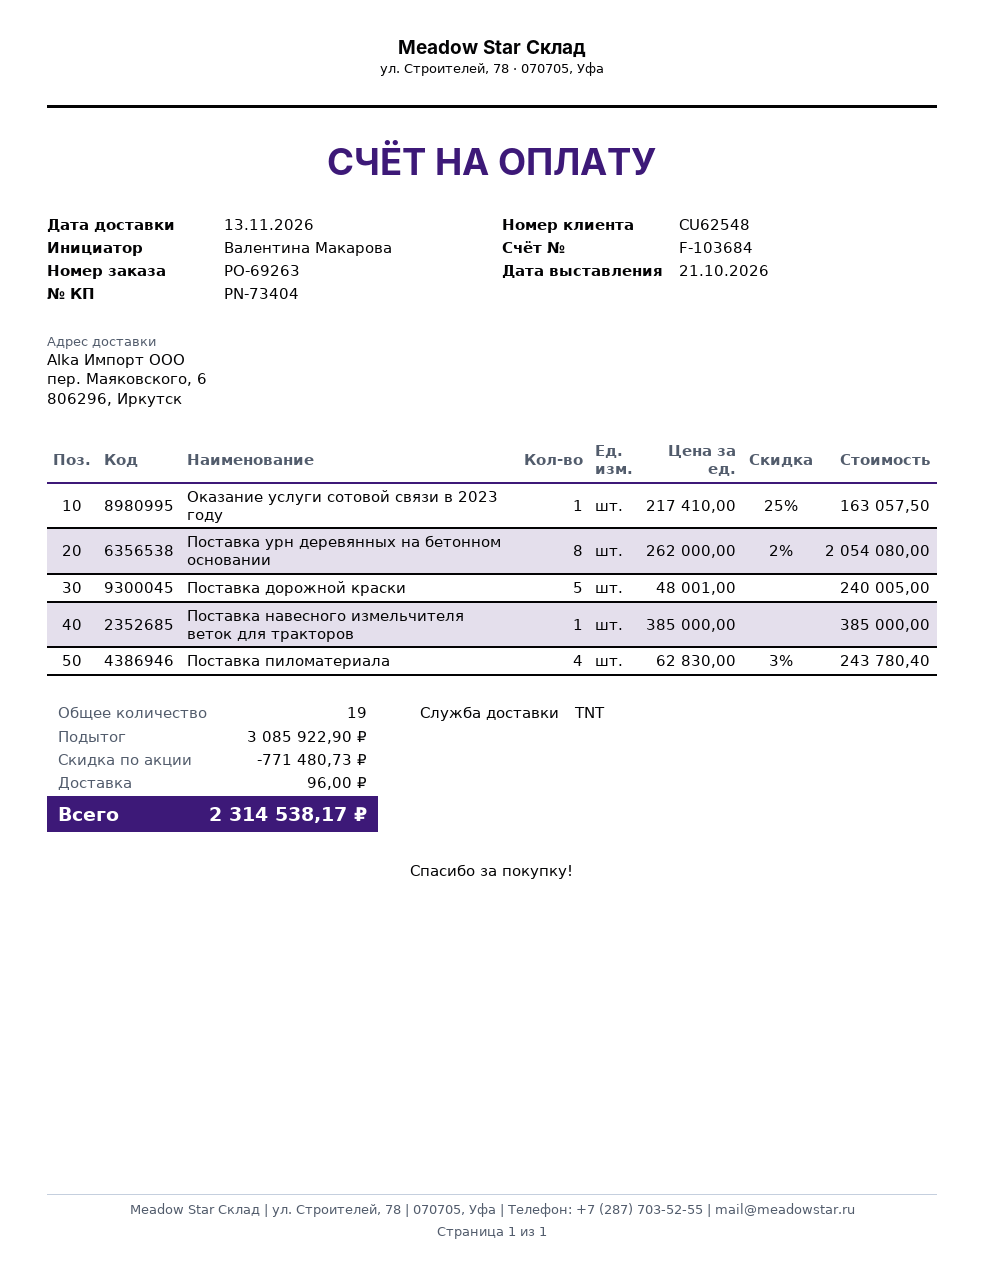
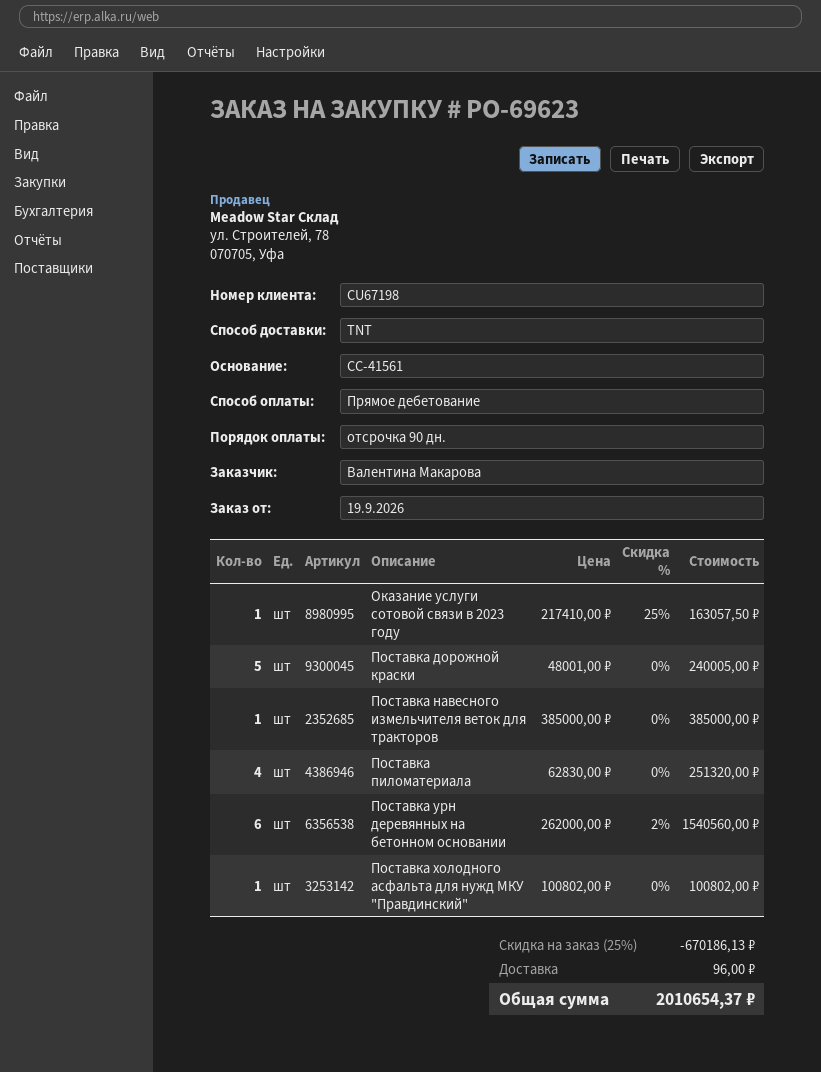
order number: PO-69263 -> PO-69623
customer number: CU62548 -> CU67198
Поставка урн деревянных на бетонном основании: 8 x 262000.00 - 2% = 2054080.00 -> 6 x 262000.00 - 2% = 1540560.00
Поставка пиломатериала: 4 x 62830.00 - 3% = 243780.40 -> 4 x 62830.00 = 251320.00
Поставка холодного асфальта для нужд МКУ "Правдинский": none -> 1 x 100802.00 = 100802.00
discount: 771480.73 -> 670186.13
total: 2314538.17 -> 2010654.37

